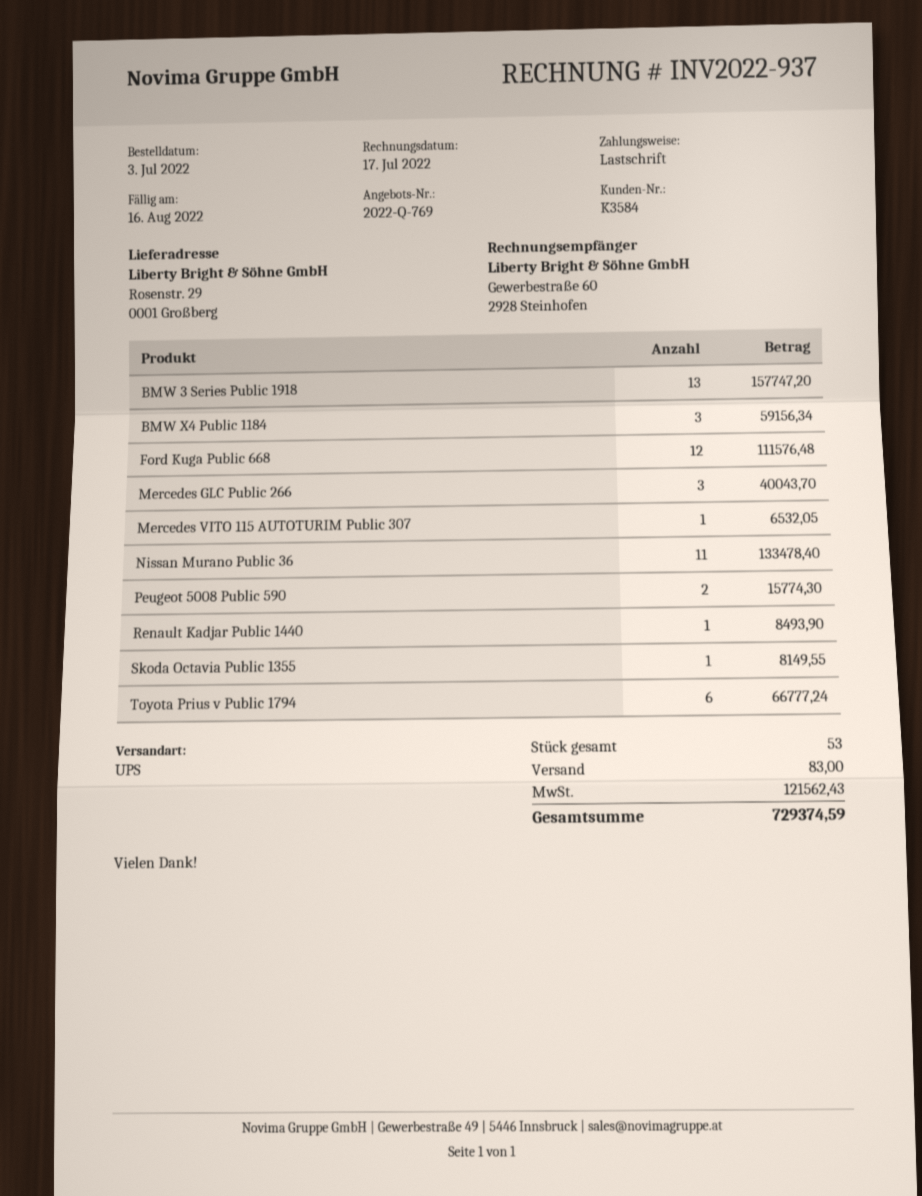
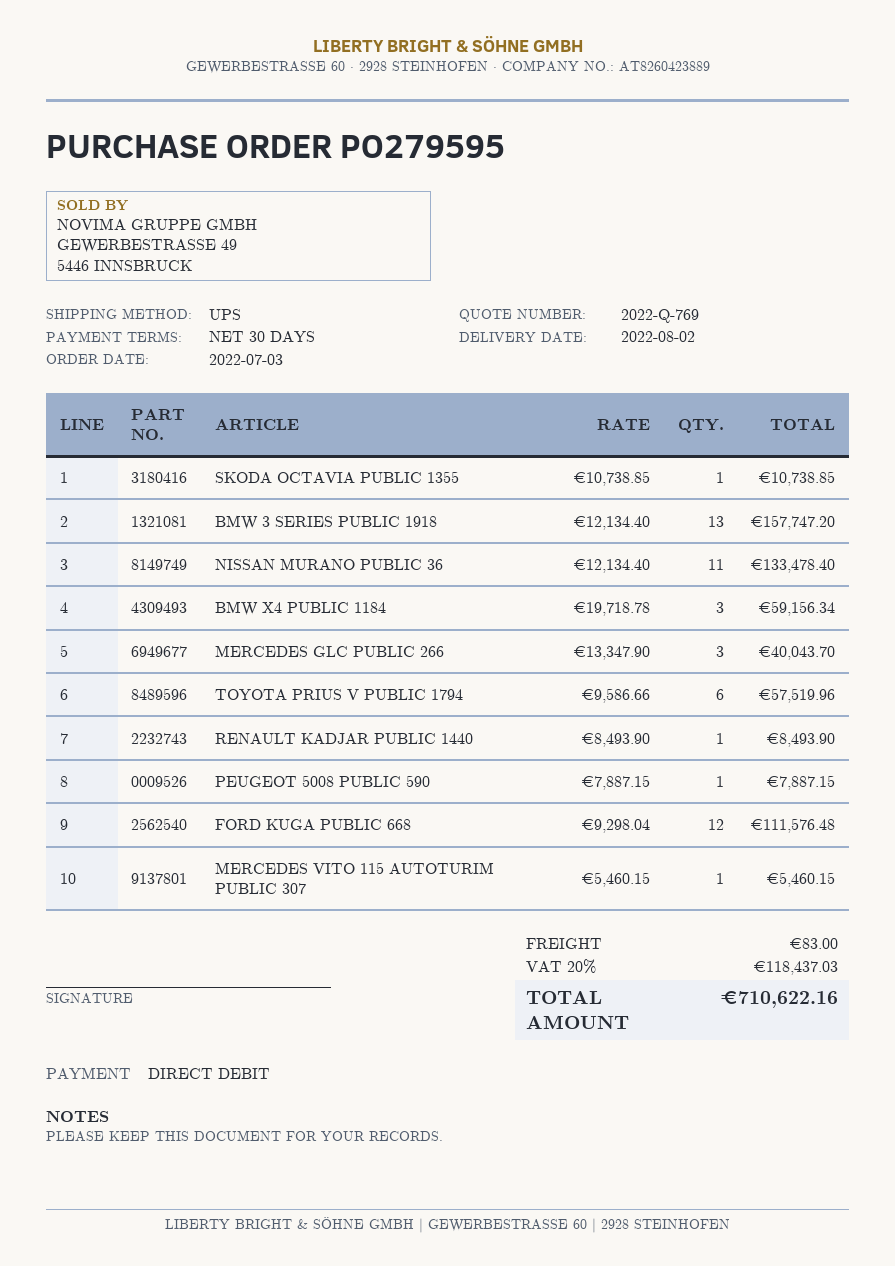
Mercedes VITO 115 AUTOTURIM Public 307: 1 for 6532.05 -> 1 for 5460.15
Peugeot 5008 Public 590: 2 for 15774.30 -> 1 for 7887.15
Skoda Octavia Public 1355: 1 for 8149.55 -> 1 for 10738.85
Toyota Prius v Public 1794: 6 for 66777.24 -> 6 for 57519.96
tax: 121562.43 -> 118437.03
total: 729374.59 -> 710622.16

